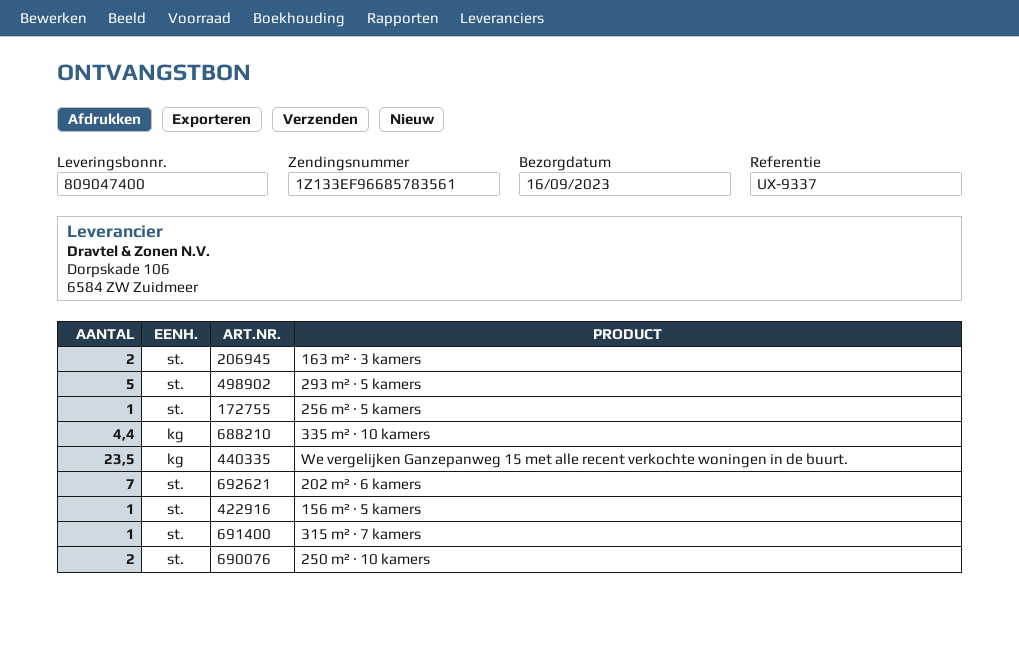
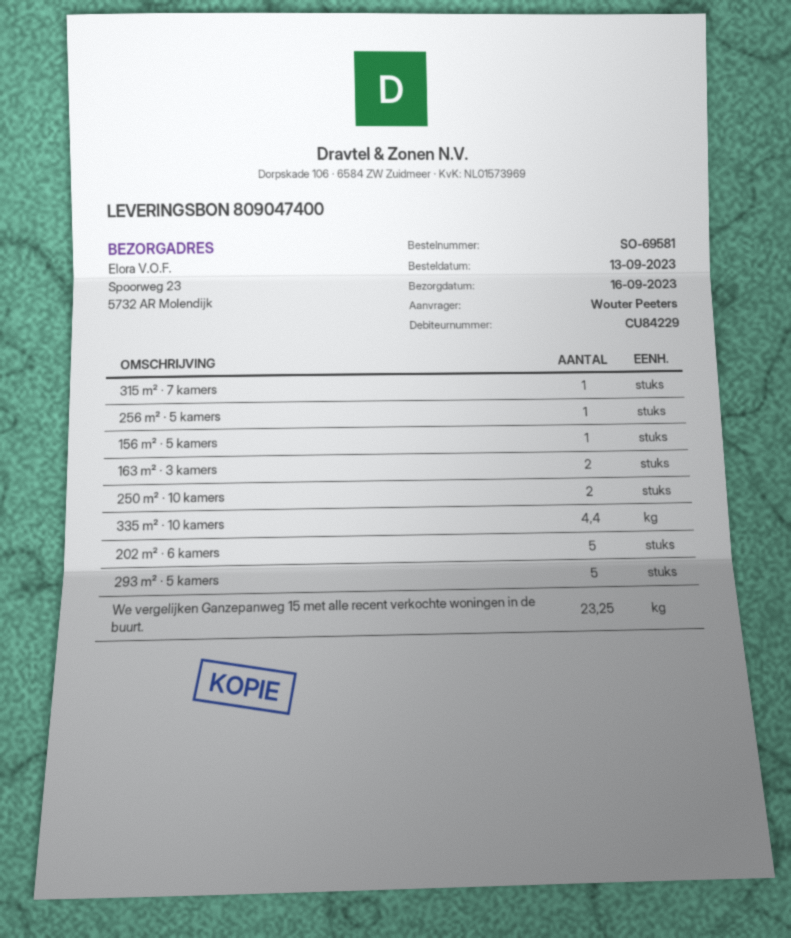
We vergelijken Ganzepanweg 15 met alle recent verkochte woningen in de buurt.: 23.5 -> 23.25
202 m² · 6 kamers: 7 -> 5

